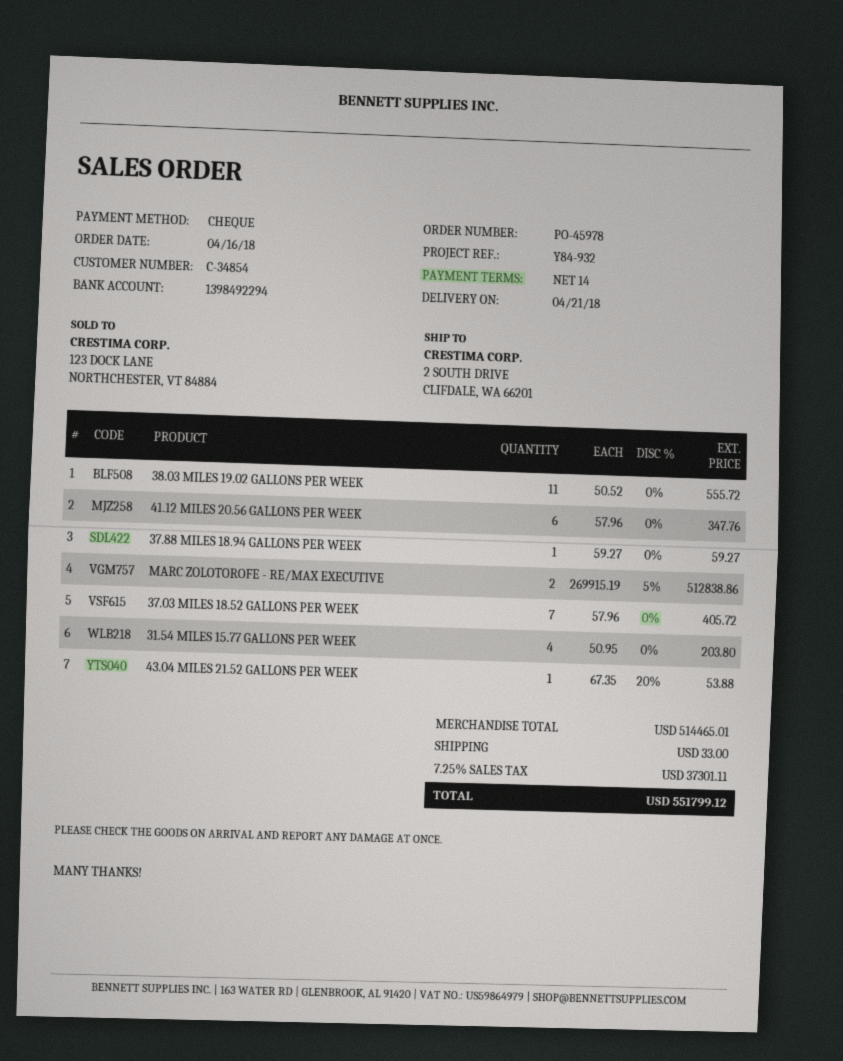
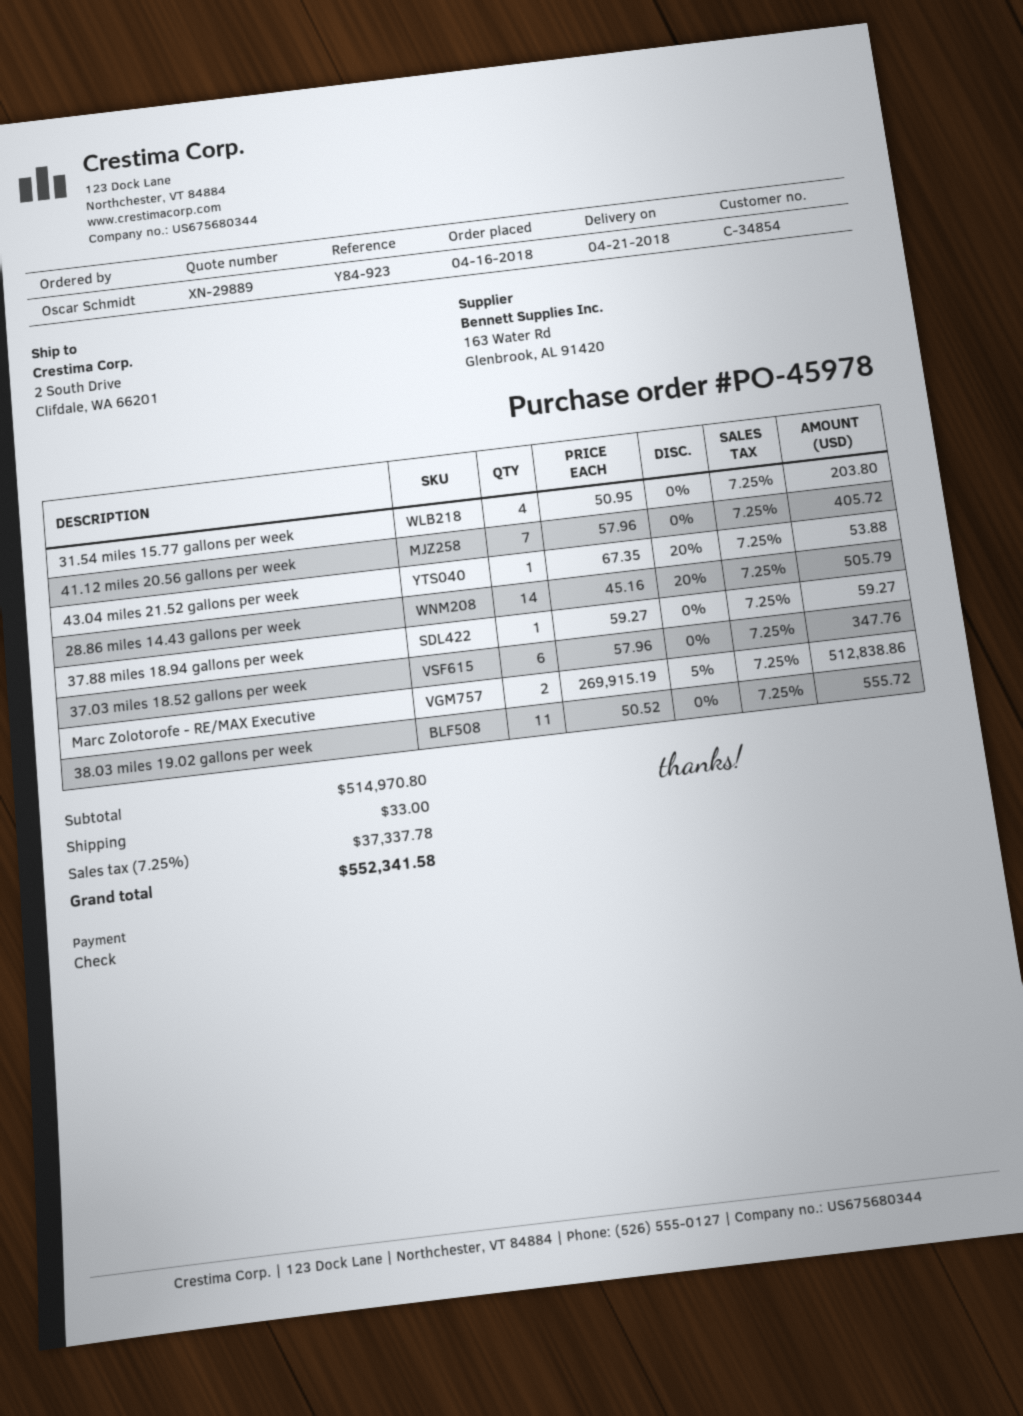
reference: Y84-932 -> Y84-923
41.12 MILES 20.56 GALLONS PER WEEK: 6 x 57.96 = 347.76 -> 7 x 57.96 = 405.72
37.03 MILES 18.52 GALLONS PER WEEK: 7 x 57.96 = 405.72 -> 6 x 57.96 = 347.76
28.86 miles 14.43 gallons per week: none -> 14 x 45.16 - 20% = 505.79
subtotal: 514465.01 -> 514970.80
tax: 7.25% = 37301.11 -> 7.25% = 37337.78
total: 551799.12 -> 552341.58

